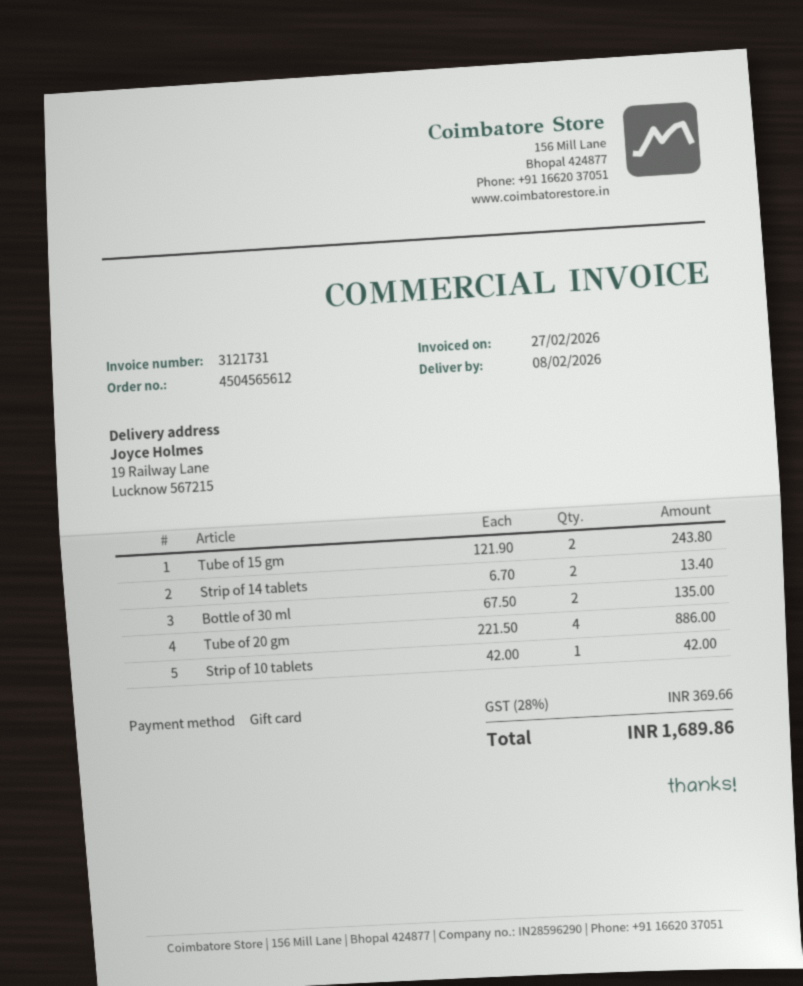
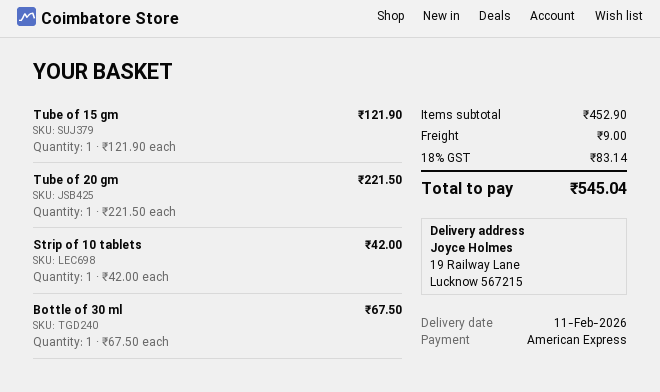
delivery date: 2026-02-08 -> 2026-02-11
payment method: gift card -> American Express
Tube of 15 gm: 2 x 121.90 = 243.80 -> 1 x 121.90 = 121.90
Strip of 14 tablets: 2 x 6.70 = 13.40 -> none
Bottle of 30 ml: 2 x 67.50 = 135.00 -> 1 x 67.50 = 67.50
Tube of 20 gm: 4 x 221.50 = 886.00 -> 1 x 221.50 = 221.50
shipping: none -> 9.00
tax: 28% = 369.66 -> 18% = 83.14
total: 1689.86 -> 545.04

